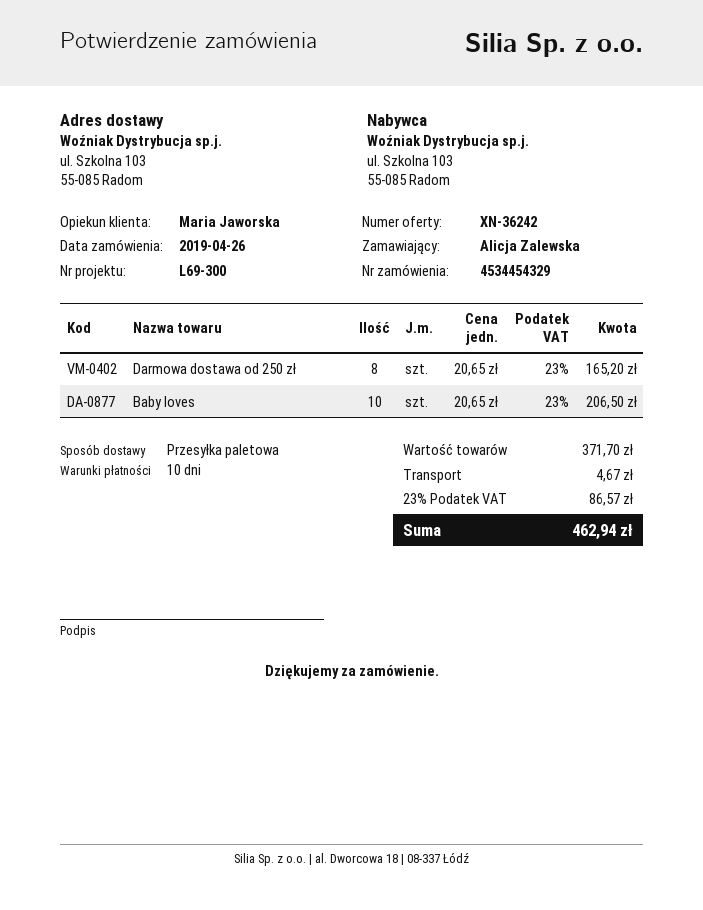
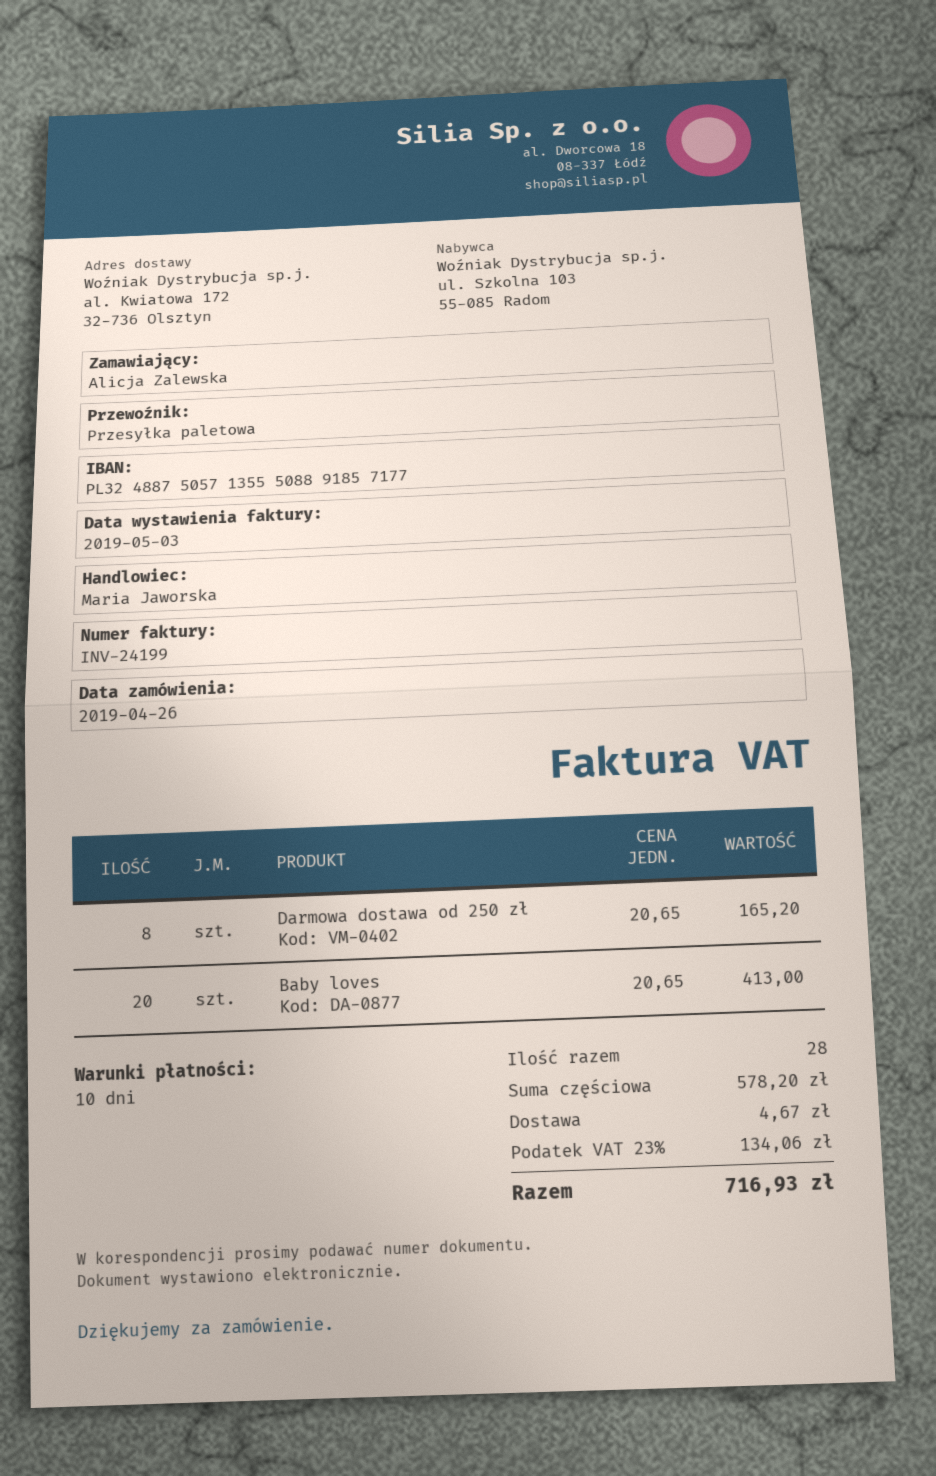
ship to: ul. Szkolna 103, 55-085 Radom -> al. Kwiatowa 172, 32-736 Olsztyn
Baby loves: 10 x 20.65 = 206.50 -> 20 x 20.65 = 413.00
subtotal: 371.70 -> 578.20
tax: 23% = 86.57 -> 23% = 134.06
total: 462.94 -> 716.93

